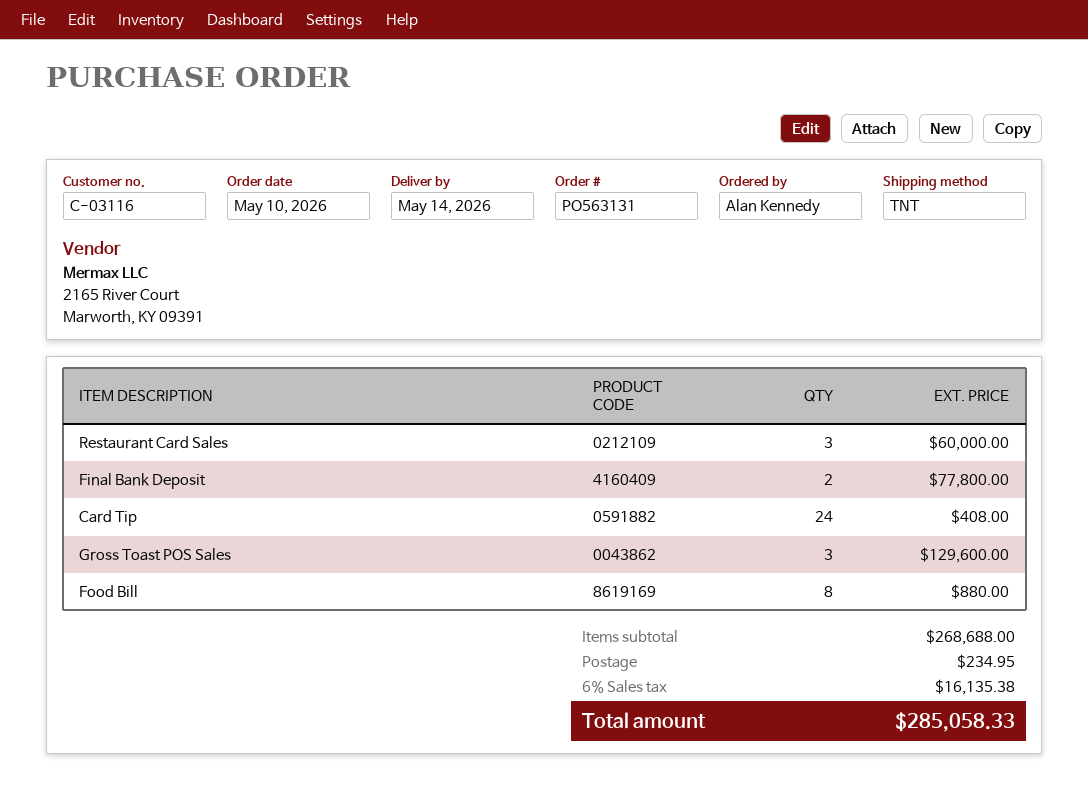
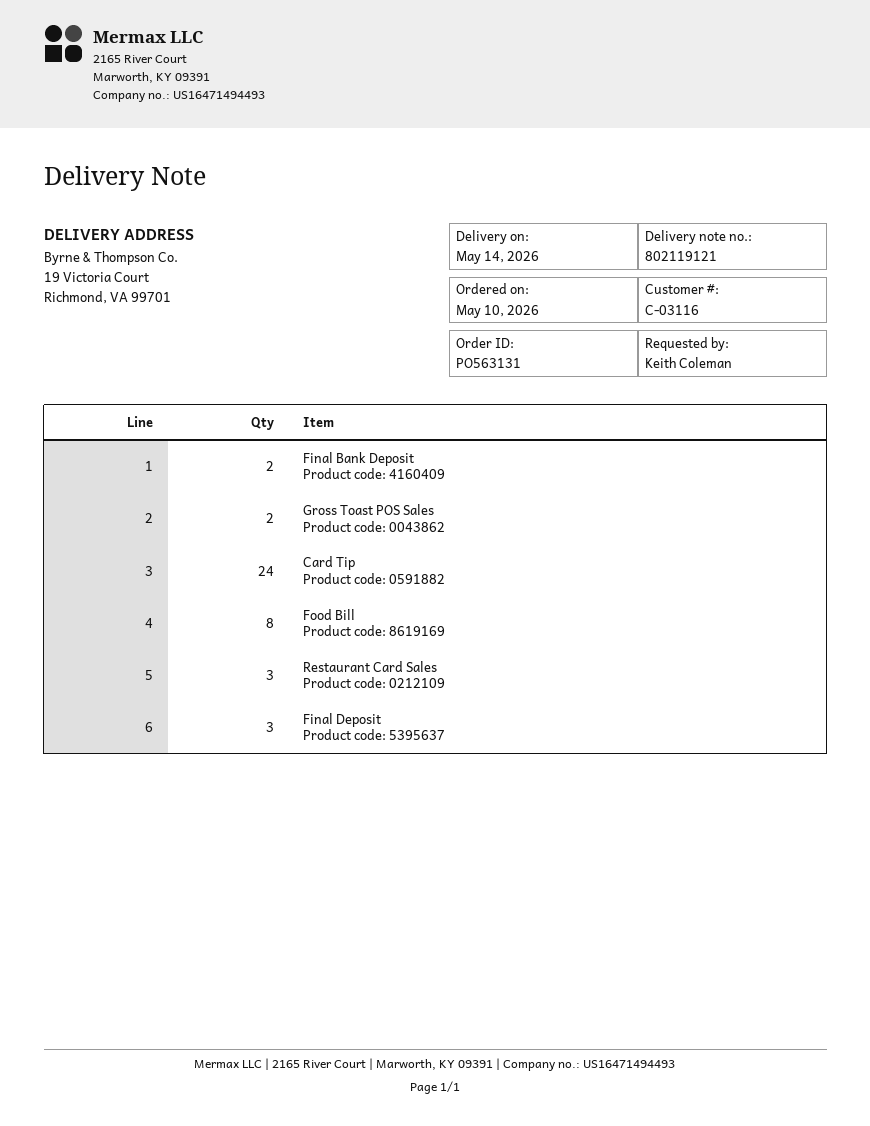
ordered by: Alan Kennedy -> Keith Coleman
Gross Toast POS Sales: 3 -> 2
Final Deposit: none -> 3

